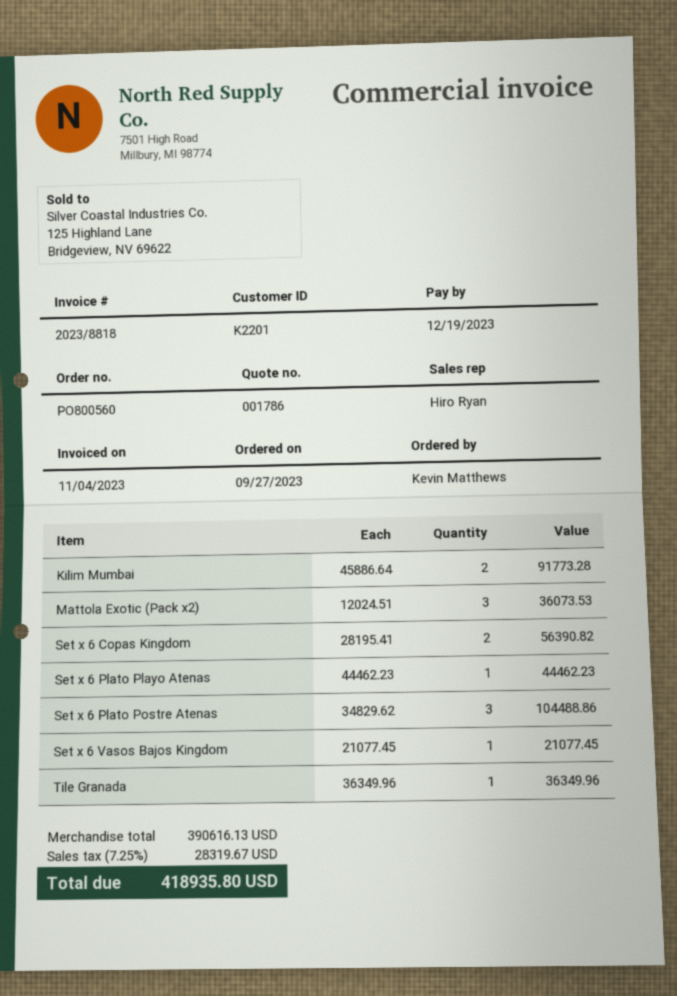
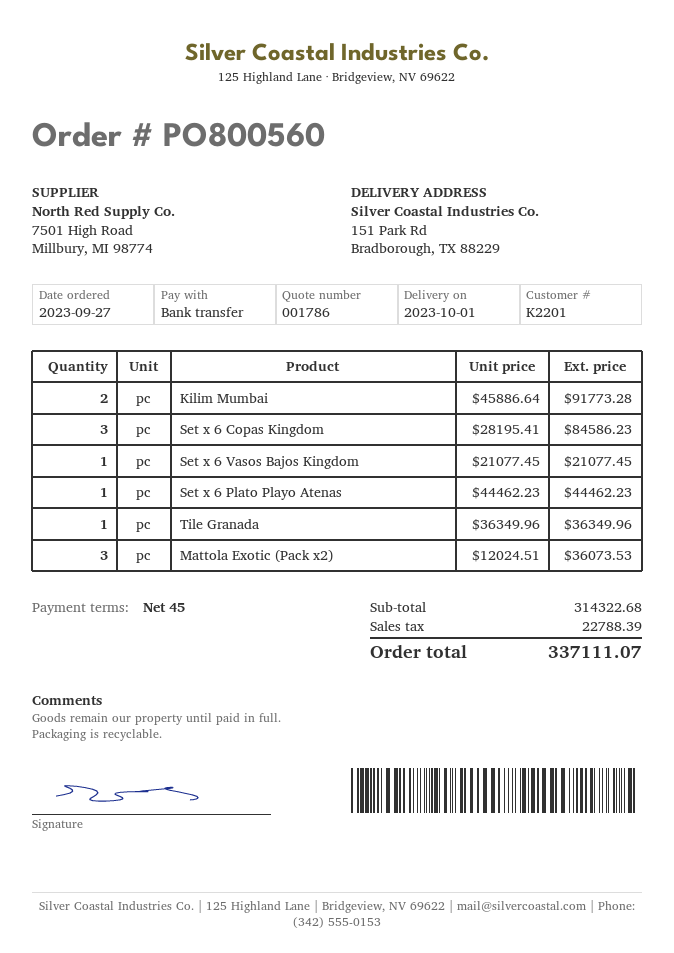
Set x 6 Copas Kingdom: 2 x 28195.41 = 56390.82 -> 3 x 28195.41 = 84586.23
Set x 6 Plato Postre Atenas: 3 x 34829.62 = 104488.86 -> none
subtotal: 390616.13 -> 314322.68
tax: 28319.67 -> 22788.39
total: 418935.80 -> 337111.07

